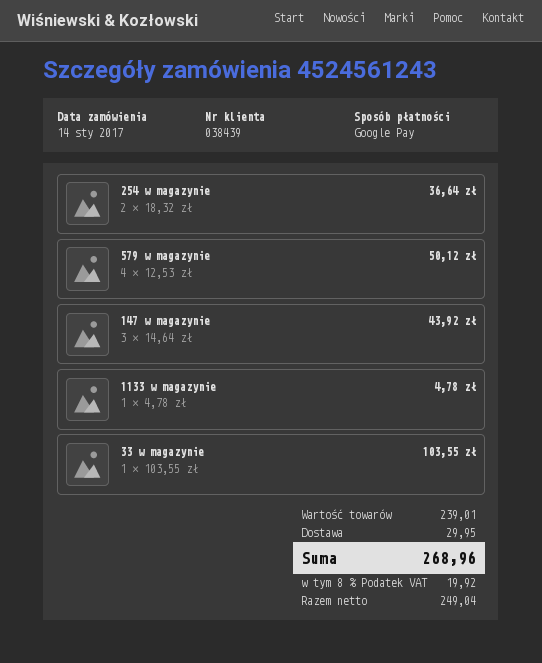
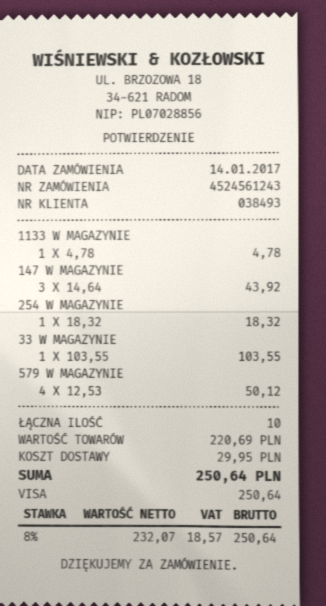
customer number: 038439 -> 038493
payment method: Google Pay -> Visa
254 w magazynie: 2 x 18.32 = 36.64 -> 1 x 18.32 = 18.32
subtotal: 239.01 -> 220.69
net: 249.04 -> 232.07
tax: 8% = 19.92 -> 8% = 18.57
total: 268.96 -> 250.64

